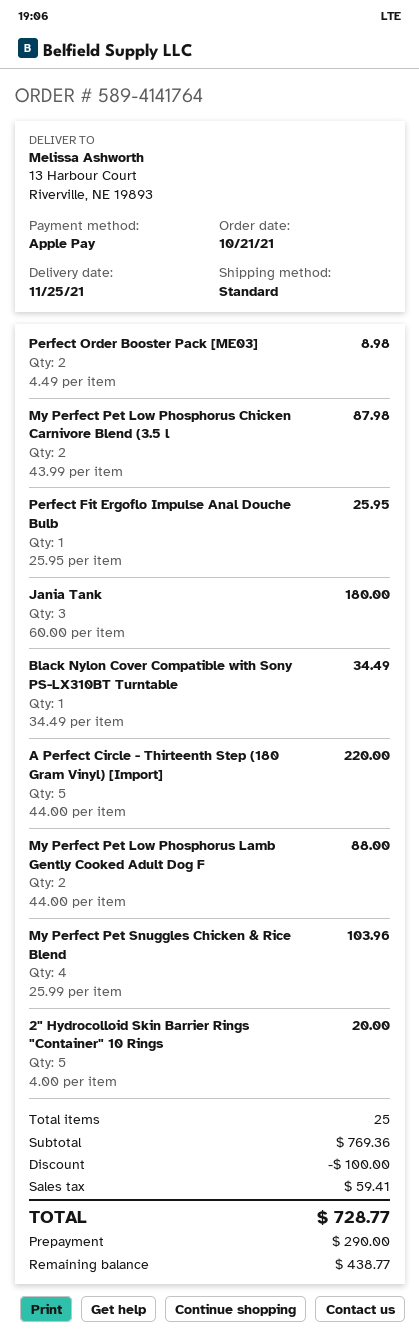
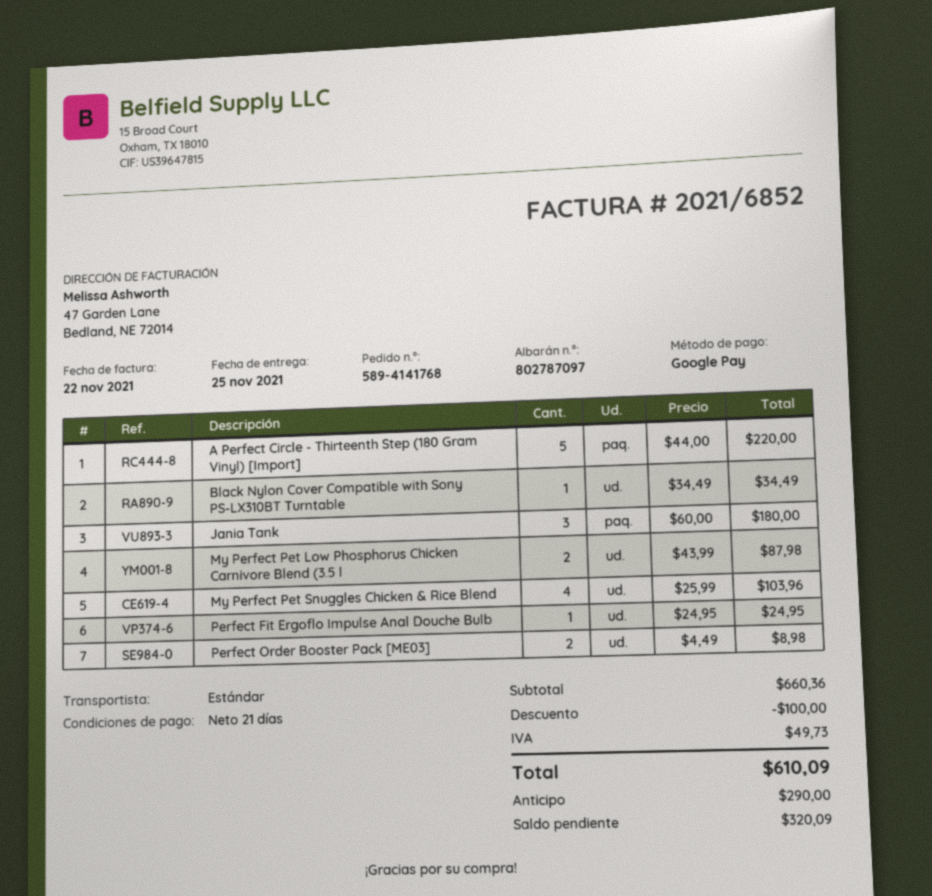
order number: 589-4141764 -> 589-4141768
payment method: Apple Pay -> Google Pay
Perfect Fit Ergoflo Impulse Anal Douche Bulb: 1 x 25.95 = 25.95 -> 1 x 24.95 = 24.95
My Perfect Pet Low Phosphorus Lamb Gently Cooked Adult Dog F: 2 x 44.00 = 88.00 -> none
2" Hydrocolloid Skin Barrier Rings "Container" 10 Rings: 5 x 4.00 = 20.00 -> none
subtotal: 769.36 -> 660.36
tax: 59.41 -> 49.73
total: 728.77 -> 610.09
balance: 438.77 -> 320.09

